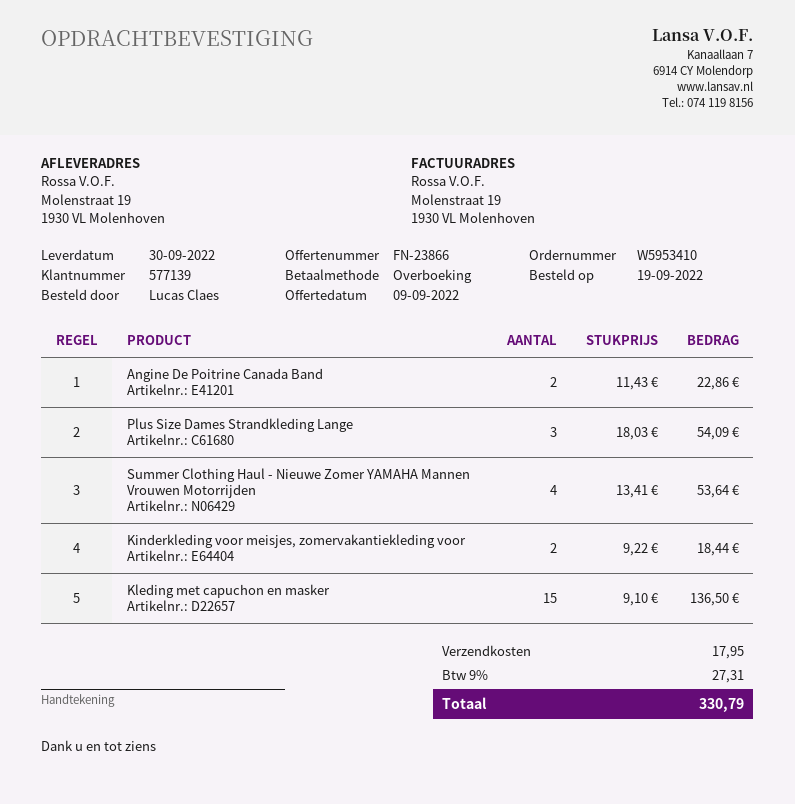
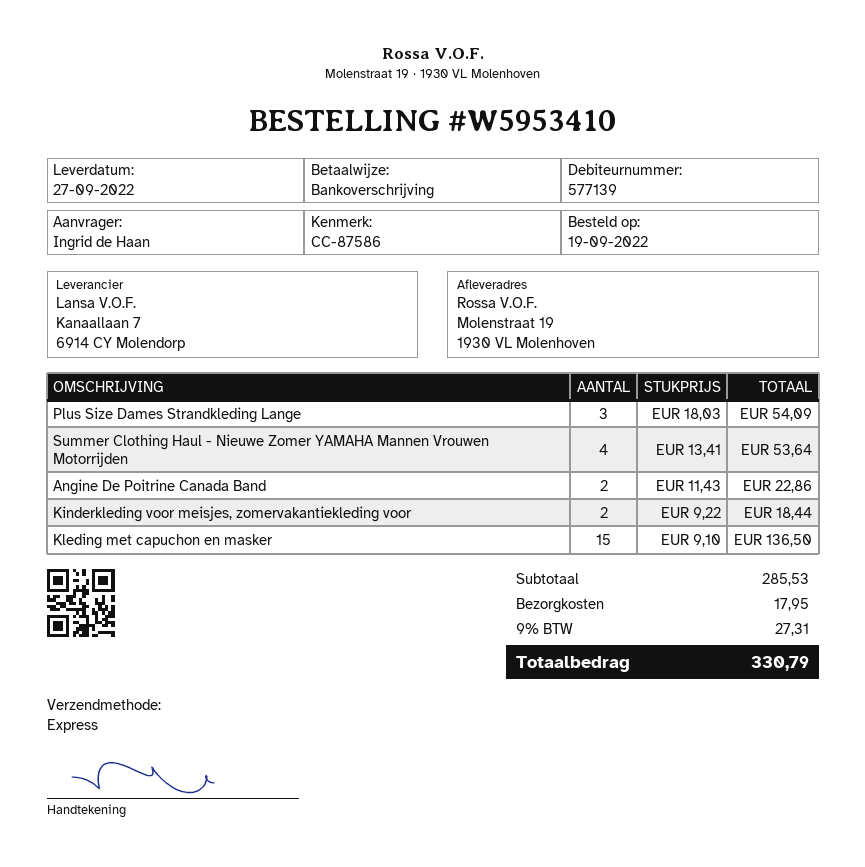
delivery date: 2022-09-30 -> 2022-09-27
ordered by: Lucas Claes -> Ingrid de Haan

